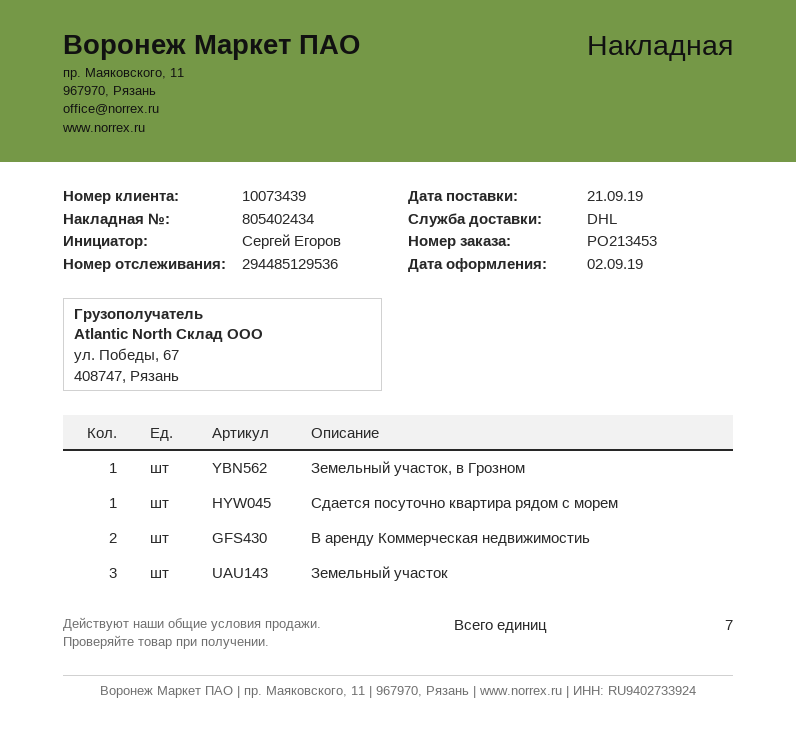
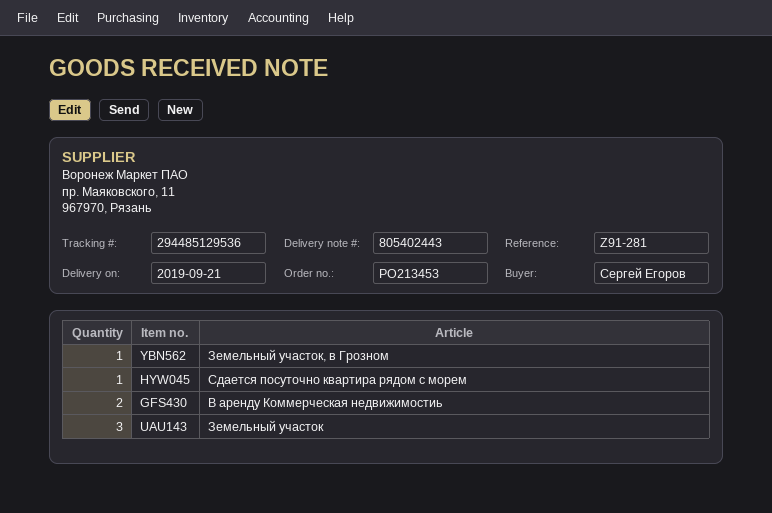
delivery note number: 805402434 -> 805402443

